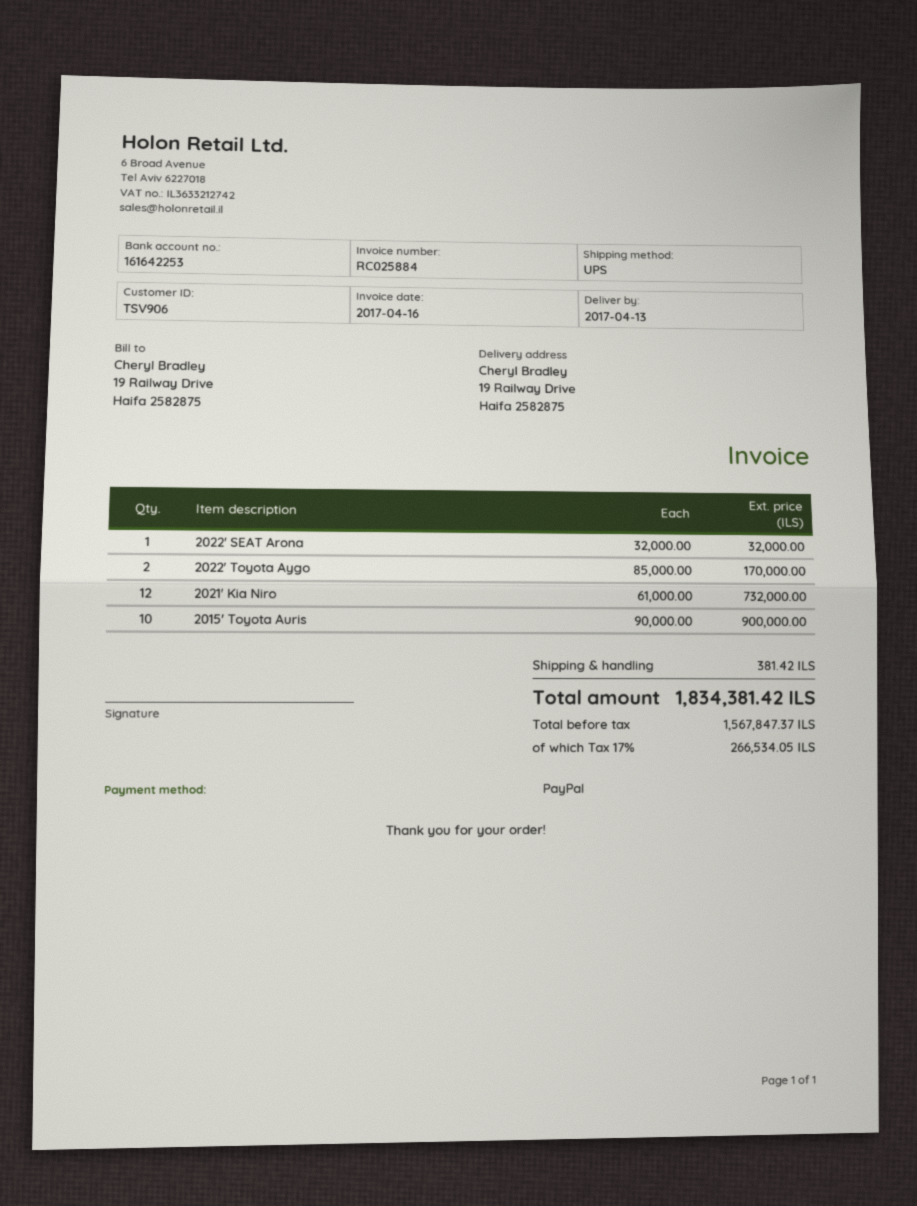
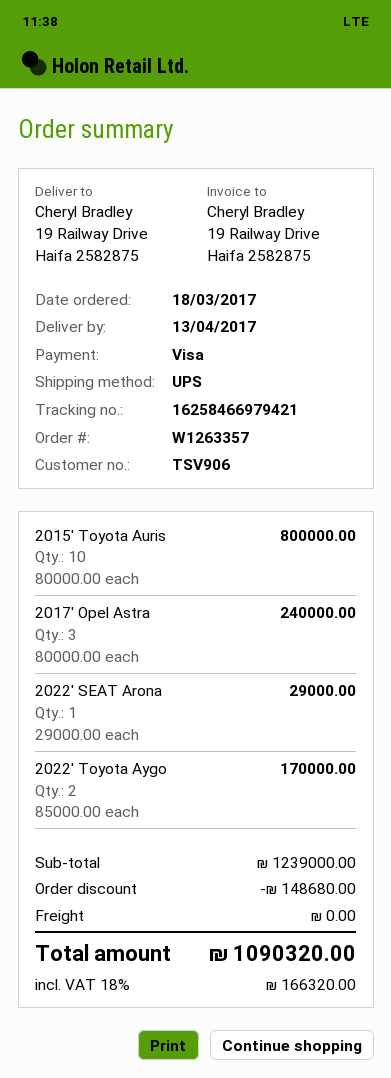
payment method: PayPal -> Visa
2022' SEAT Arona: 1 x 32000.00 = 32000.00 -> 1 x 29000.00 = 29000.00
2021' Kia Niro: 12 x 61000.00 = 732000.00 -> none
2015' Toyota Auris: 10 x 90000.00 = 900000.00 -> 10 x 80000.00 = 800000.00
2017' Opel Astra: none -> 3 x 80000.00 = 240000.00
discount: none -> 148680.00
shipping: 381.42 -> 0.00
tax: 17% = 266534.05 -> 18% = 166320.00
total: 1834381.42 -> 1090320.00

